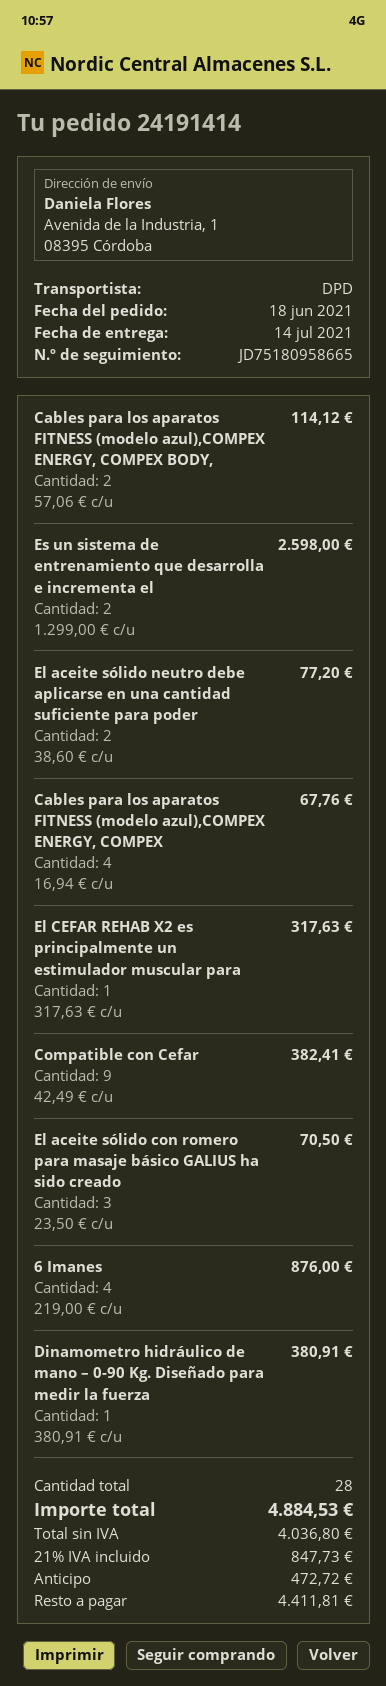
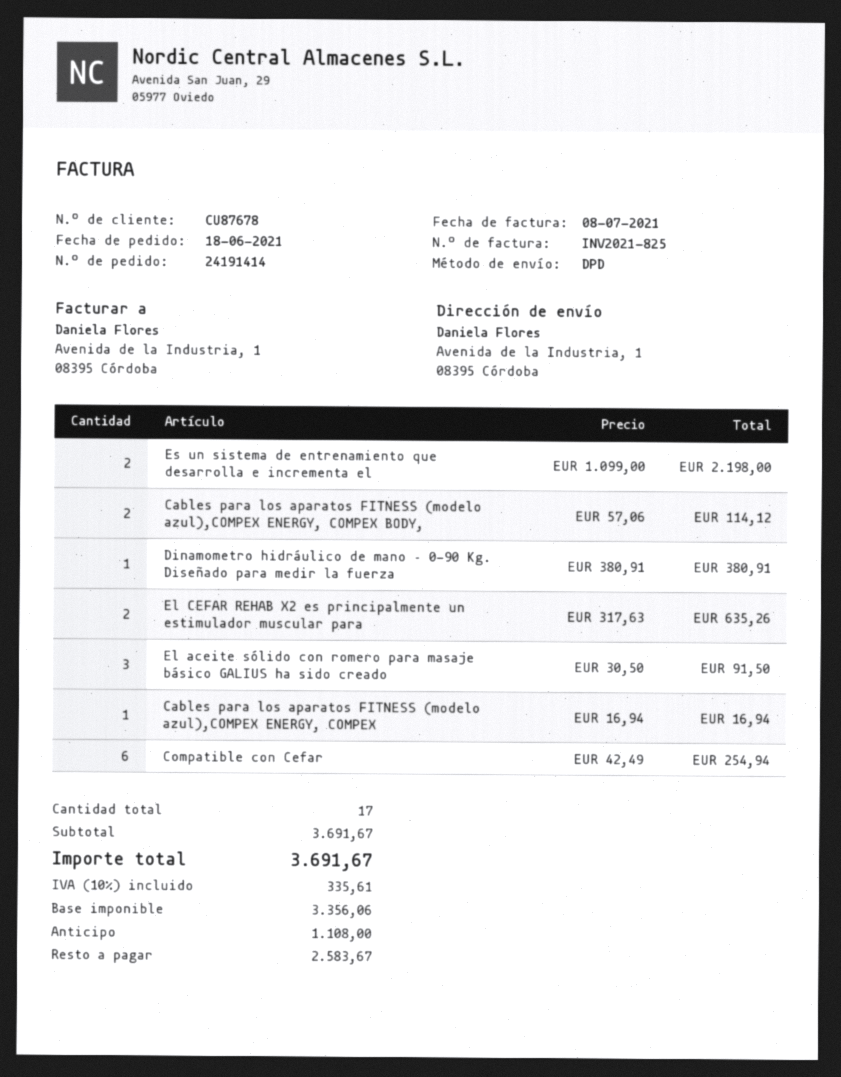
Es un sistema de entrenamiento que desarrolla e incrementa el: 2 x 1299.00 = 2598.00 -> 2 x 1099.00 = 2198.00
El aceite sólido neutro debe aplicarse en una cantidad suficiente para poder: 2 x 38.60 = 77.20 -> none
Cables para los aparatos FITNESS (modelo azul),COMPEX ENERGY, COMPEX: 4 x 16.94 = 67.76 -> 1 x 16.94 = 16.94
El CEFAR REHAB X2 es principalmente un estimulador muscular para: 1 x 317.63 = 317.63 -> 2 x 317.63 = 635.26
Compatible con Cefar: 9 x 42.49 = 382.41 -> 6 x 42.49 = 254.94
El aceite sólido con romero para masaje básico GALIUS ha sido creado: 3 x 23.50 = 70.50 -> 3 x 30.50 = 91.50
6 Imanes: 4 x 219.00 = 876.00 -> none
total quantity: 28 -> 17
net: 4036.80 -> 3356.06
tax: 21% = 847.73 -> 10% = 335.61
total: 4884.53 -> 3691.67
deposit: 472.72 -> 1108.00
balance: 4411.81 -> 2583.67

